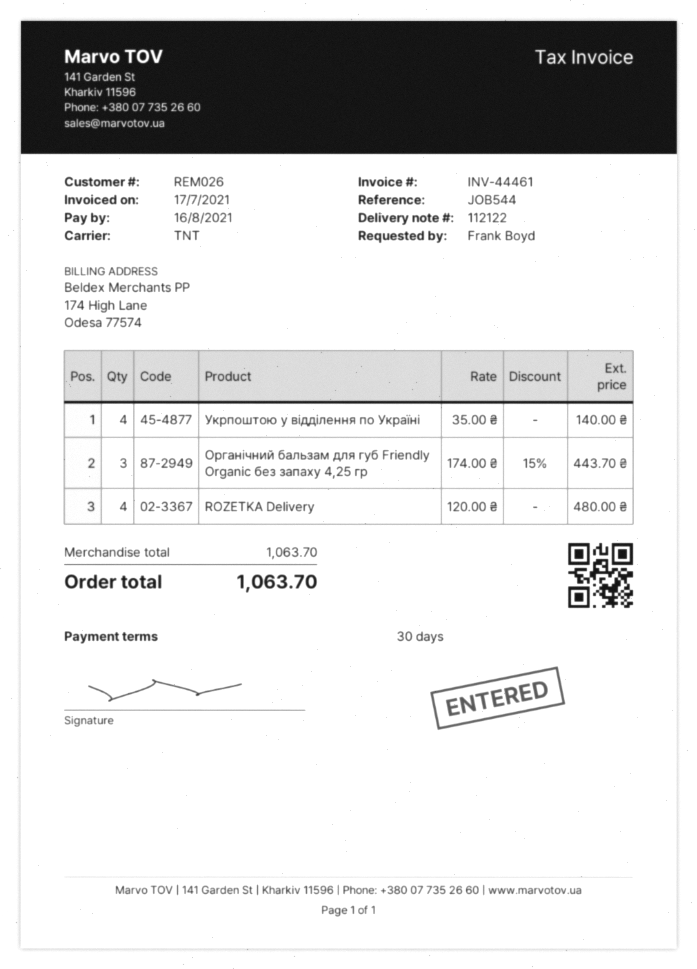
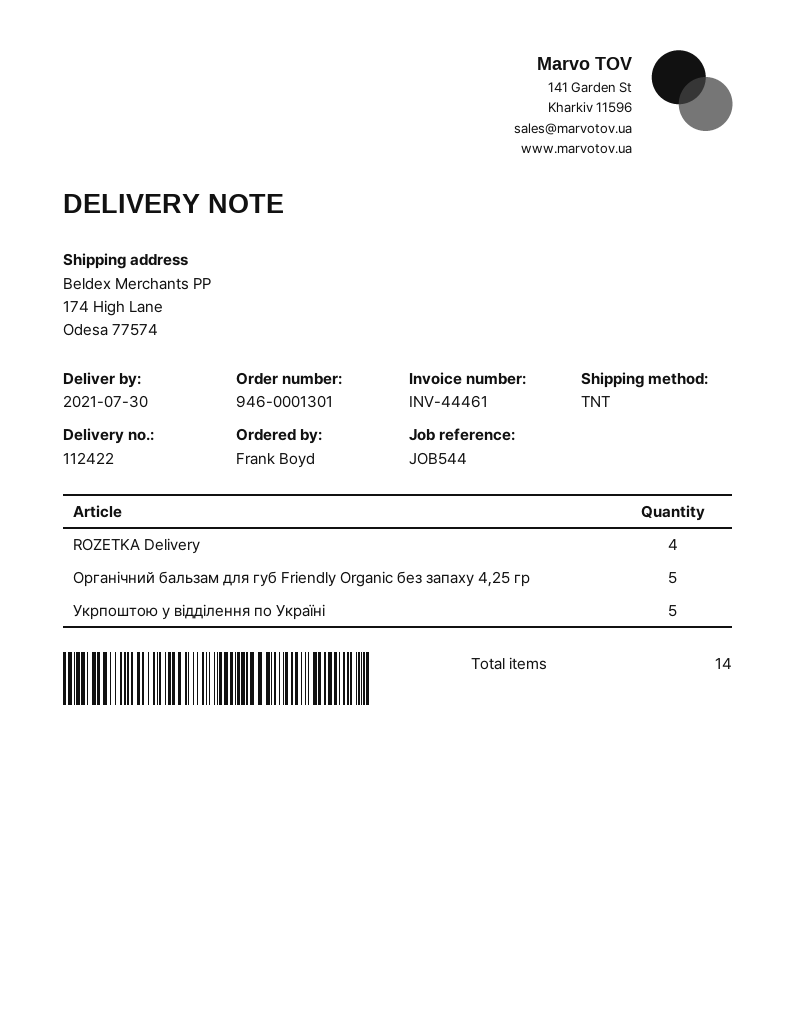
delivery note number: 112122 -> 112422
Укрпоштою у відділення по Україні: 4 -> 5
Органічний бальзам для губ Friendly Organic без запаху 4,25 гр: 3 -> 5

